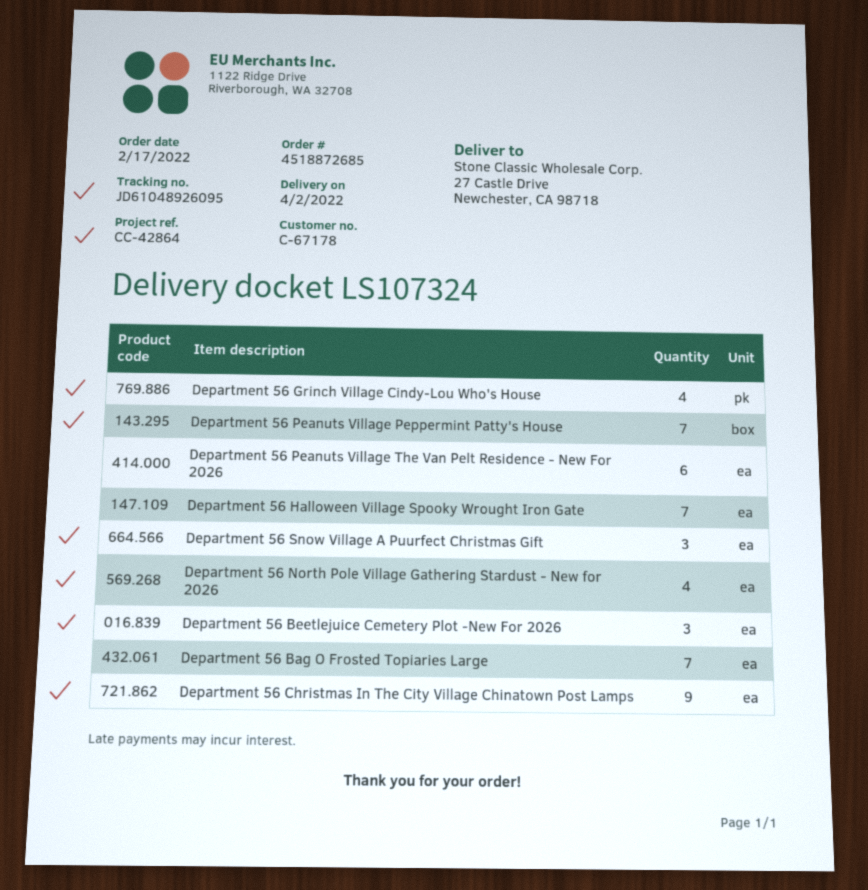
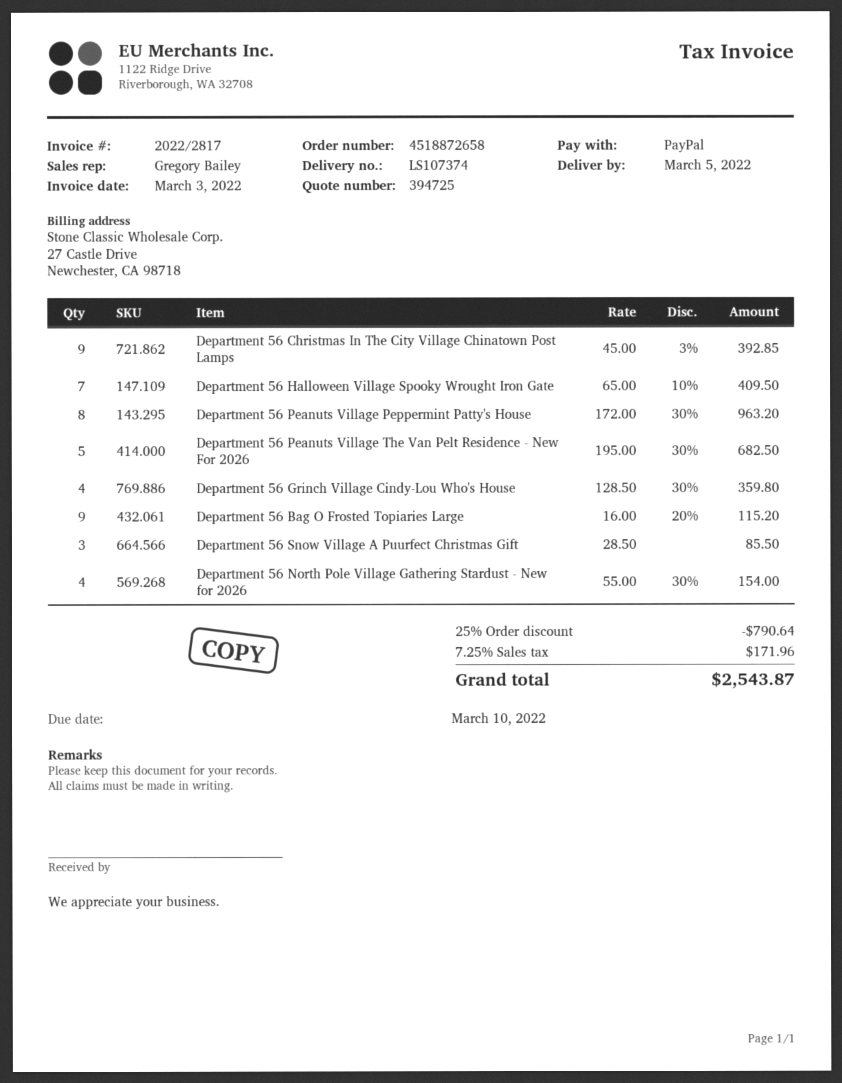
order number: 4518872685 -> 4518872658
delivery note number: LS107324 -> LS107374
delivery date: 2022-04-02 -> 2022-03-05
Department 56 Peanuts Village Peppermint Patty's House: 7 -> 8
Department 56 Peanuts Village The Van Pelt Residence - New For 2026: 6 -> 5
Department 56 Beetlejuice Cemetery Plot -New For 2026: 3 -> none
Department 56 Bag O Frosted Topiaries Large: 7 -> 9

